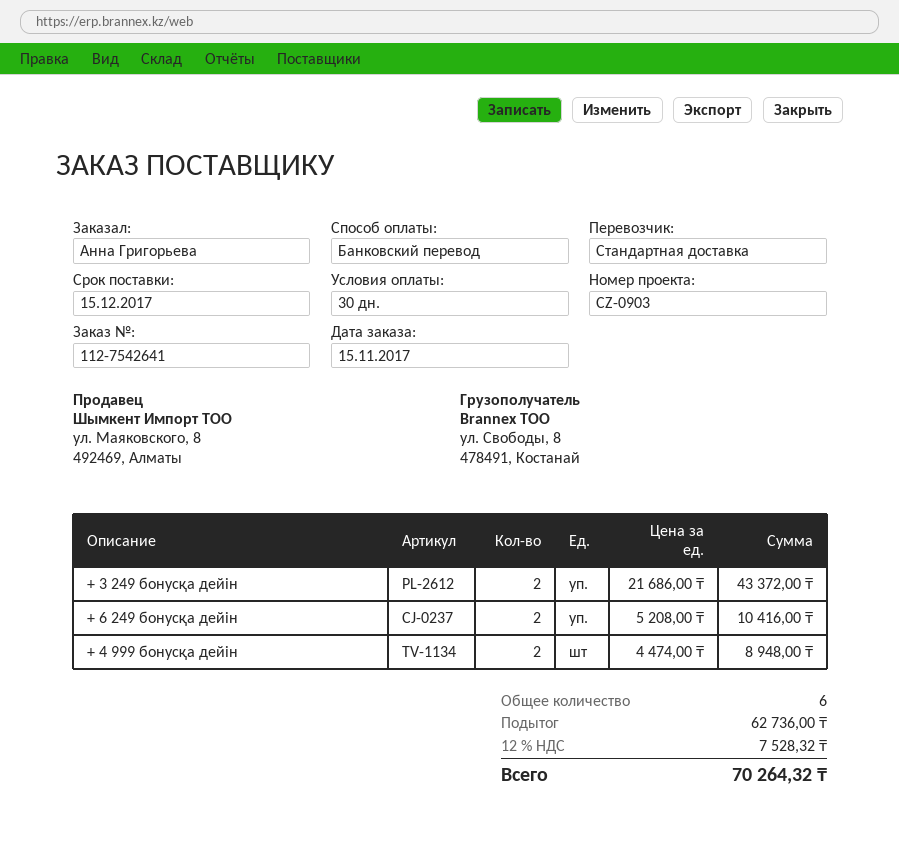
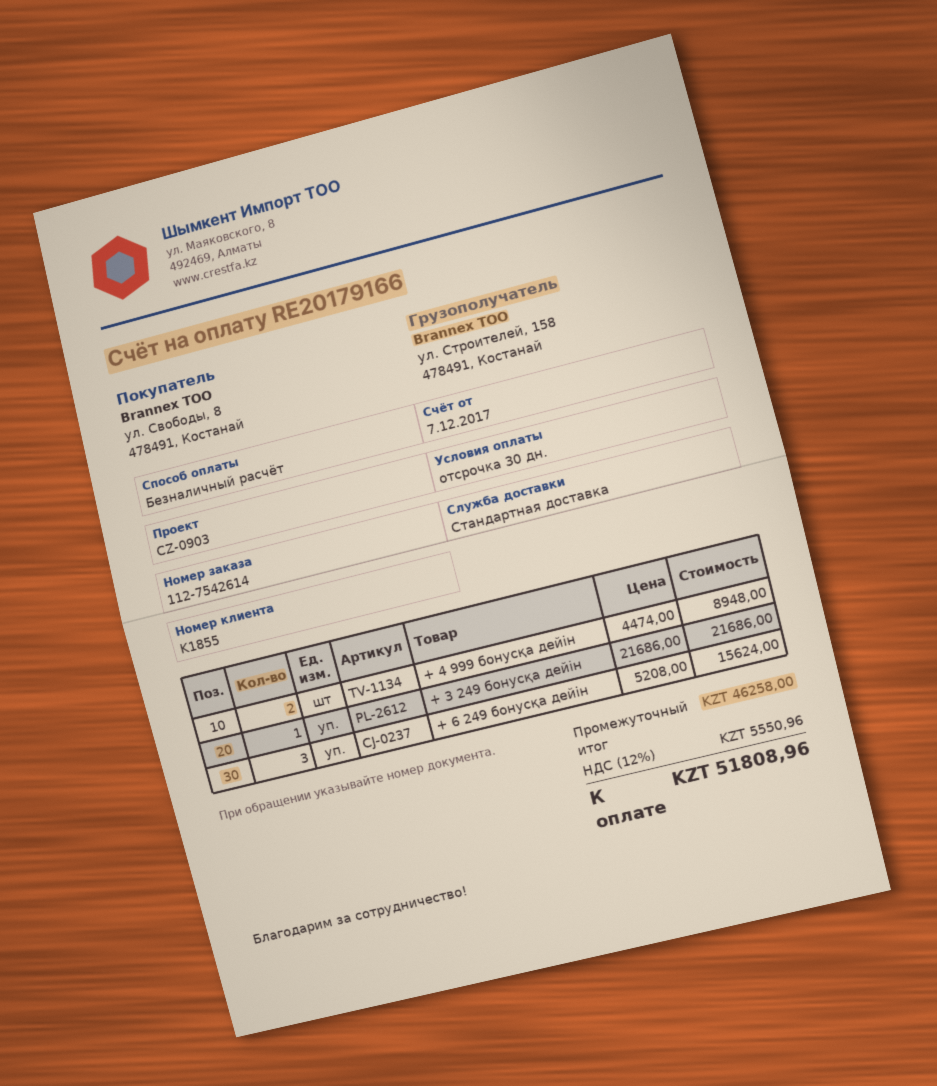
order number: 112-7542641 -> 112-7542614
ship to: ул. Свободы, 8, 478491, Костанай -> ул. Строителей, 158, 478491, Костанай
+ 3 249 бонусқа дейін: 2 x 21686.00 = 43372.00 -> 1 x 21686.00 = 21686.00
+ 6 249 бонусқа дейін: 2 x 5208.00 = 10416.00 -> 3 x 5208.00 = 15624.00
subtotal: 62736.00 -> 46258.00
tax: 12% = 7528.32 -> 12% = 5550.96
total: 70264.32 -> 51808.96

